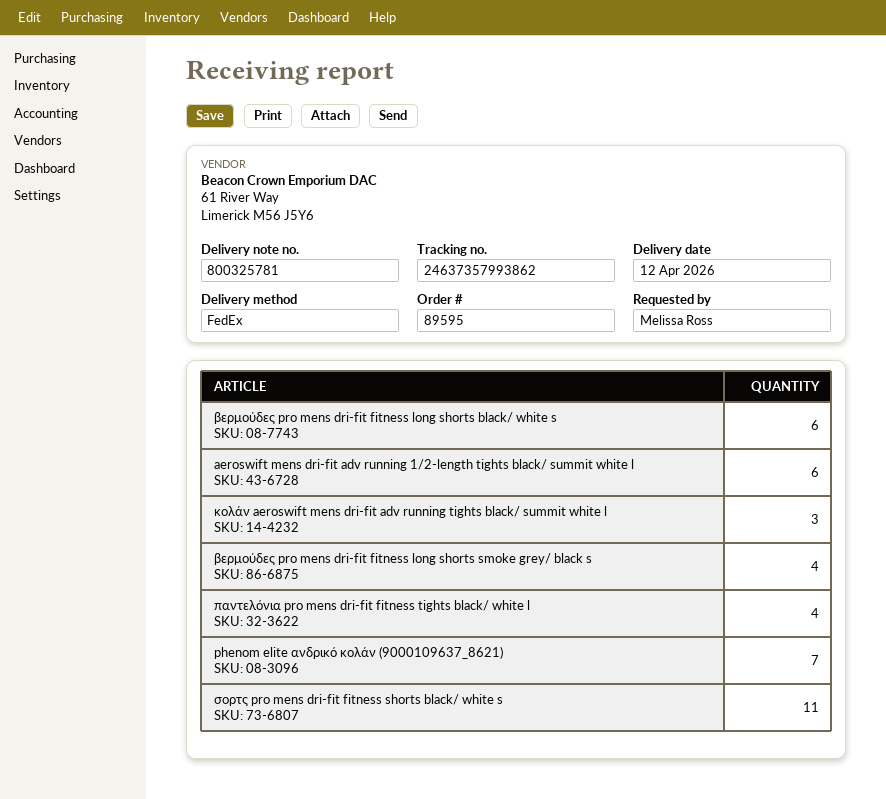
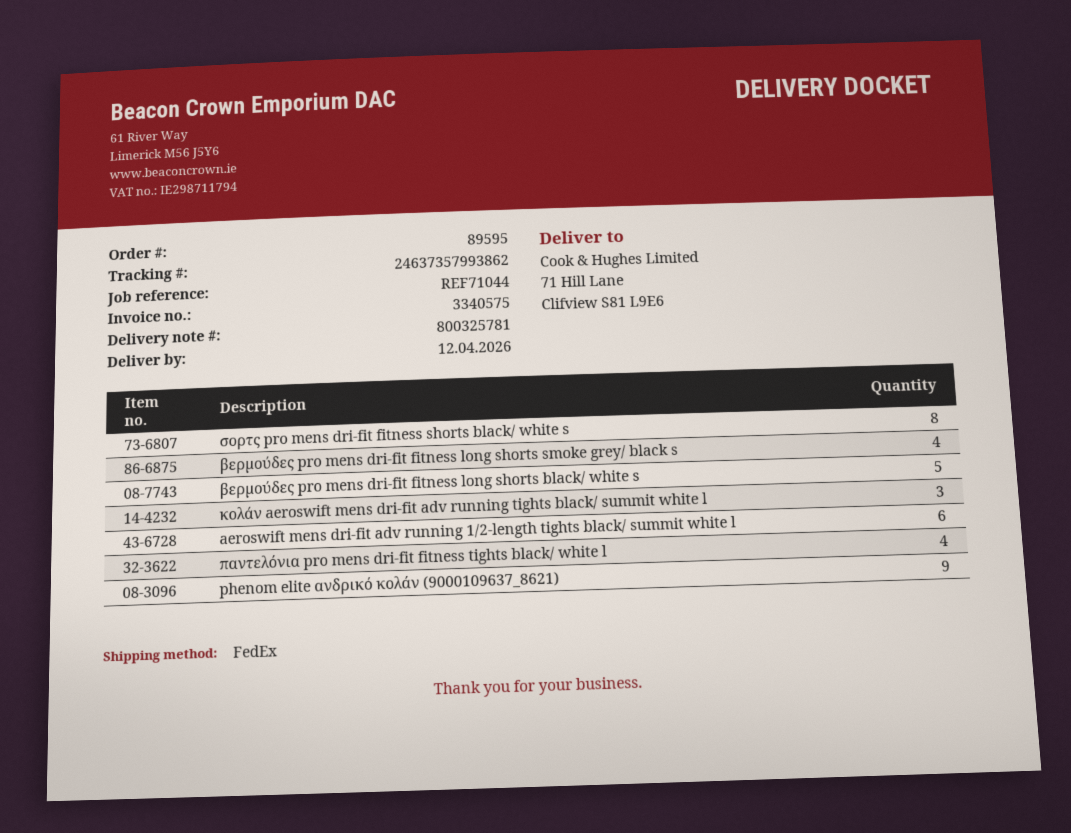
βερμούδες pro mens dri-fit fitness long shorts black/ white s: 6 -> 5
phenom elite ανδρικό κολάν (9000109637_8621): 7 -> 9
σορτς pro mens dri-fit fitness shorts black/ white s: 11 -> 8

